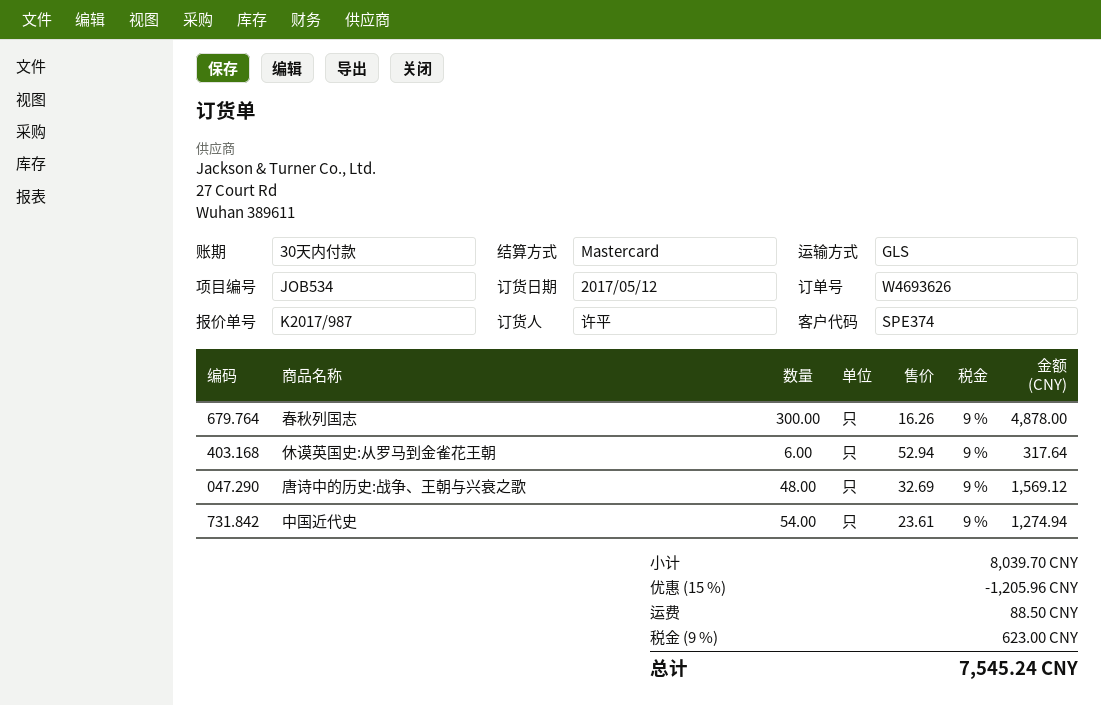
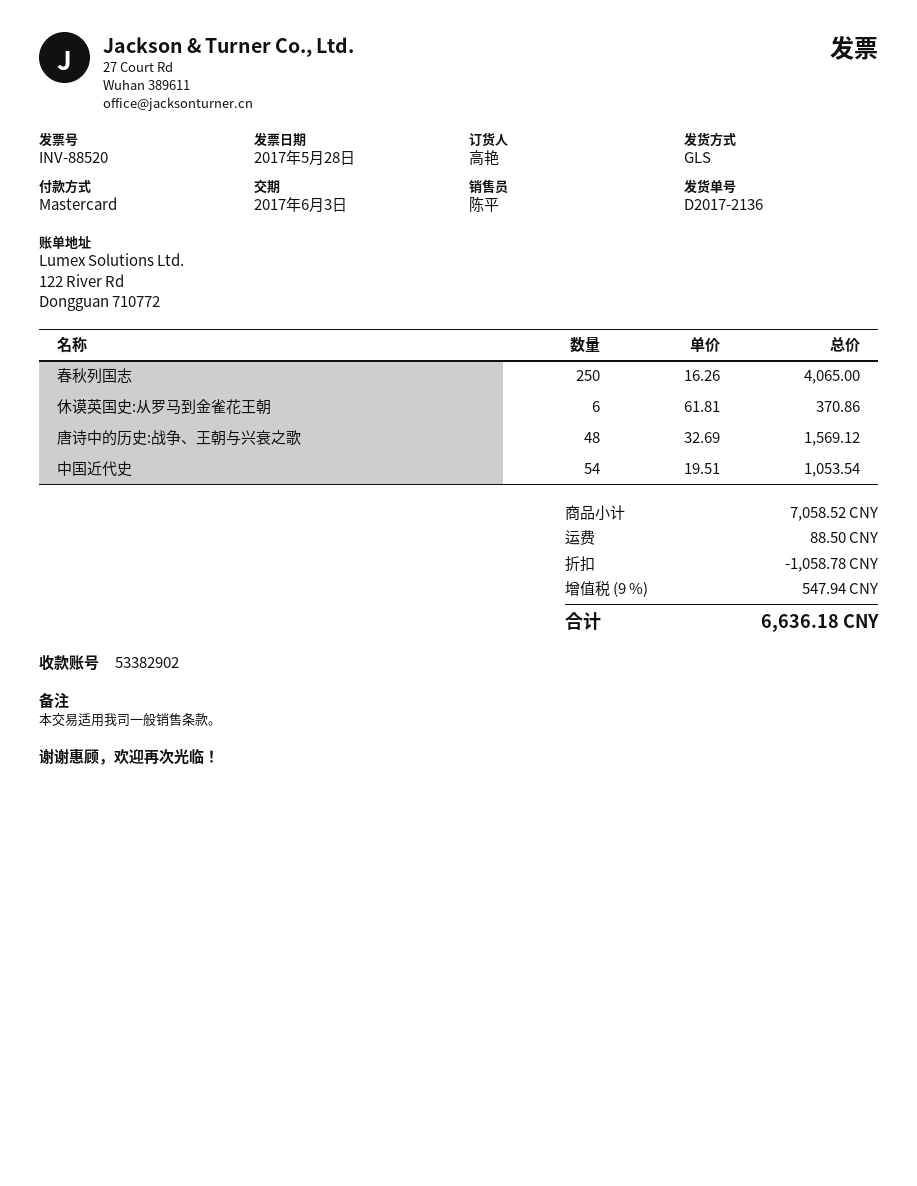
ordered by: 许平 -> 高艳
春秋列国志: 300 x 16.26 = 4878.00 -> 250 x 16.26 = 4065.00
休谟英国史:从罗马到金雀花王朝: 6 x 52.94 = 317.64 -> 6 x 61.81 = 370.86
中国近代史: 54 x 23.61 = 1274.94 -> 54 x 19.51 = 1053.54
subtotal: 8039.70 -> 7058.52
discount: 1205.96 -> 1058.78
tax: 9% = 623.00 -> 9% = 547.94
total: 7545.24 -> 6636.18

